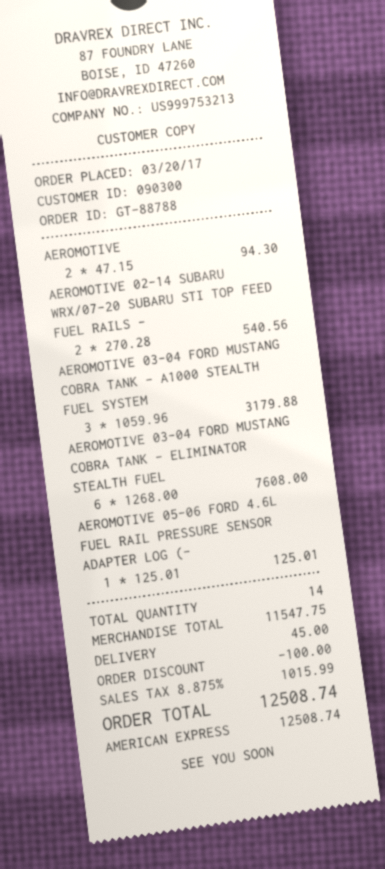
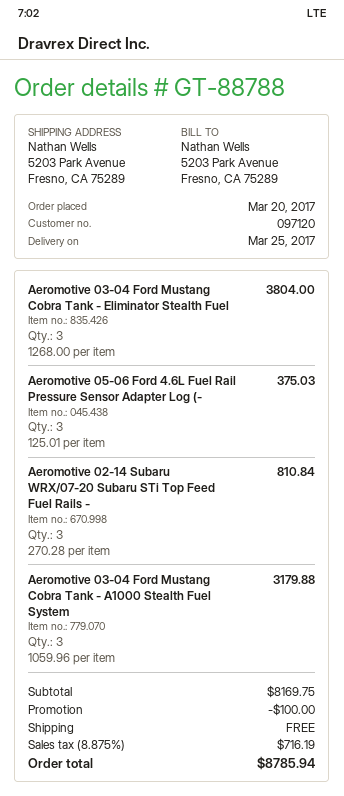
customer number: 090300 -> 097120
AEROMOTIVE: 2 x 47.15 = 94.30 -> none
AEROMOTIVE 02-14 SUBARU WRX/07-20 SUBARU STI TOP FEED FUEL RAILS -: 2 x 270.28 = 540.56 -> 3 x 270.28 = 810.84
AEROMOTIVE 03-04 FORD MUSTANG COBRA TANK - ELIMINATOR STEALTH FUEL: 6 x 1268.00 = 7608.00 -> 3 x 1268.00 = 3804.00
AEROMOTIVE 05-06 FORD 4.6L FUEL RAIL PRESSURE SENSOR ADAPTER LOG (-: 1 x 125.01 = 125.01 -> 3 x 125.01 = 375.03
subtotal: 11547.75 -> 8169.75
shipping: 45.00 -> 0.00
tax: 8.875% = 1015.99 -> 8.875% = 716.19
total: 12508.74 -> 8785.94

